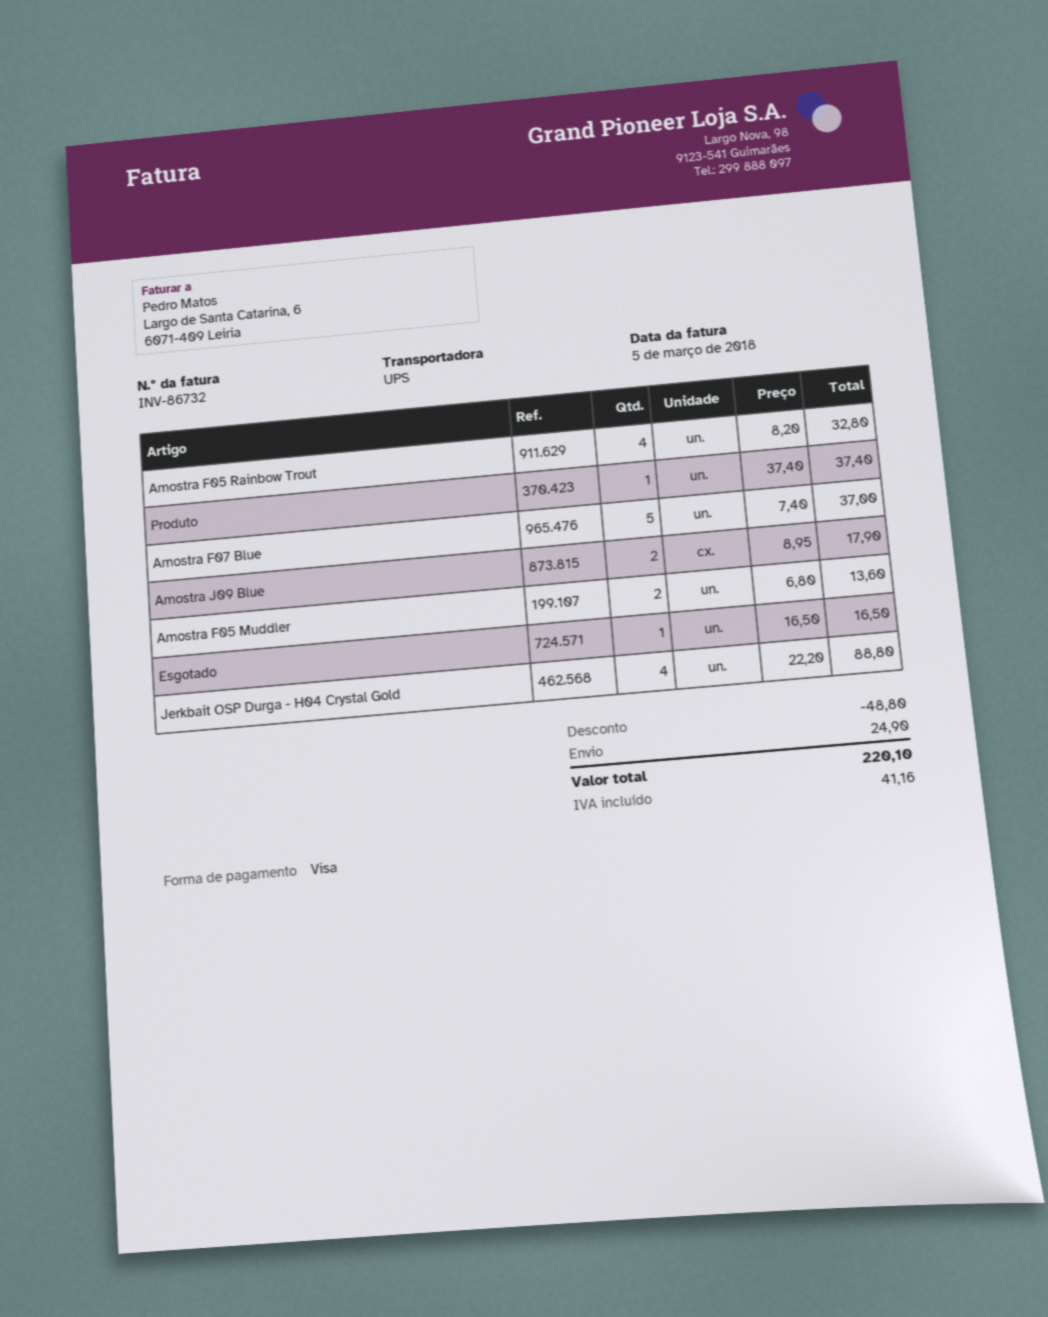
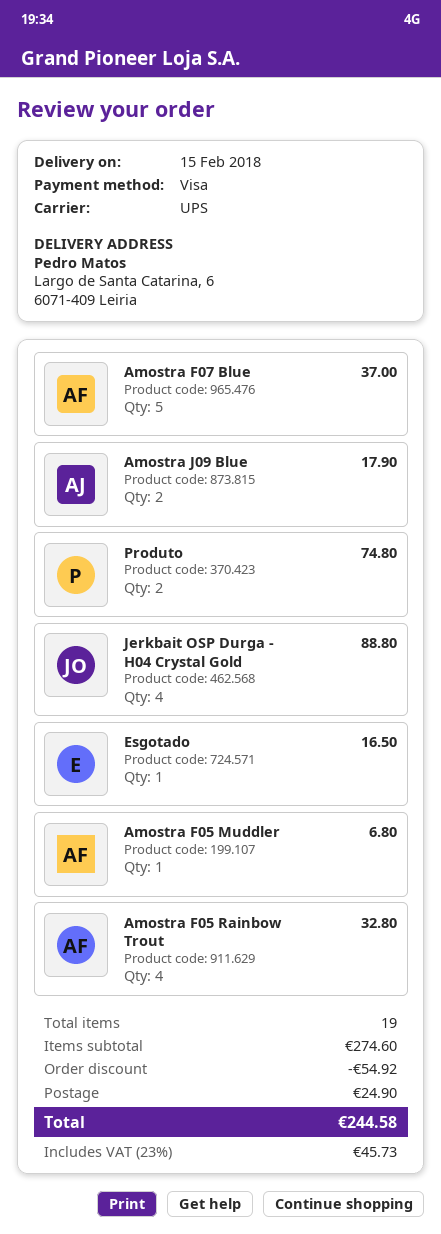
Produto: 1 for 37.40 -> 2 for 74.80
Amostra F05 Muddler: 2 for 13.60 -> 1 for 6.80
discount: 48.80 -> 54.92
tax: 41.16 -> 45.73
total: 220.10 -> 244.58

